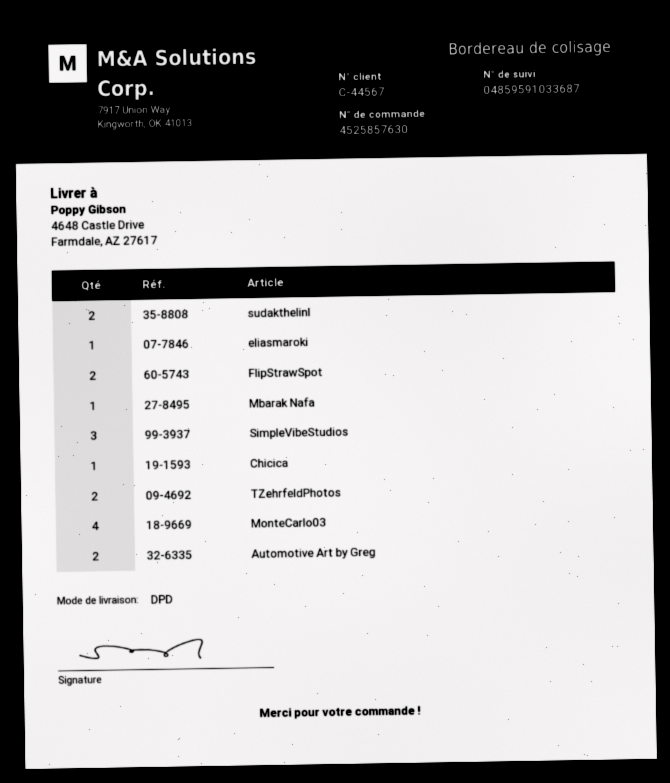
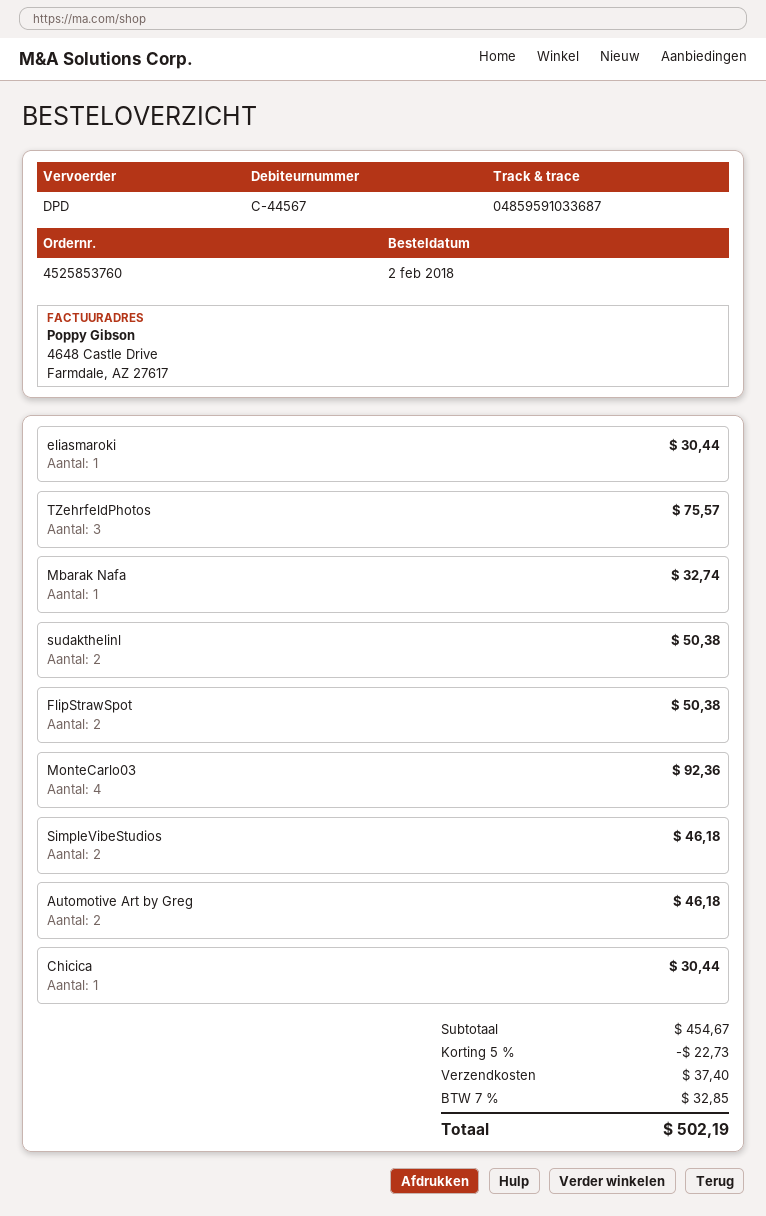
order number: 4525857630 -> 4525853760
SimpleVibeStudios: 3 -> 2
TZehrfeldPhotos: 2 -> 3

